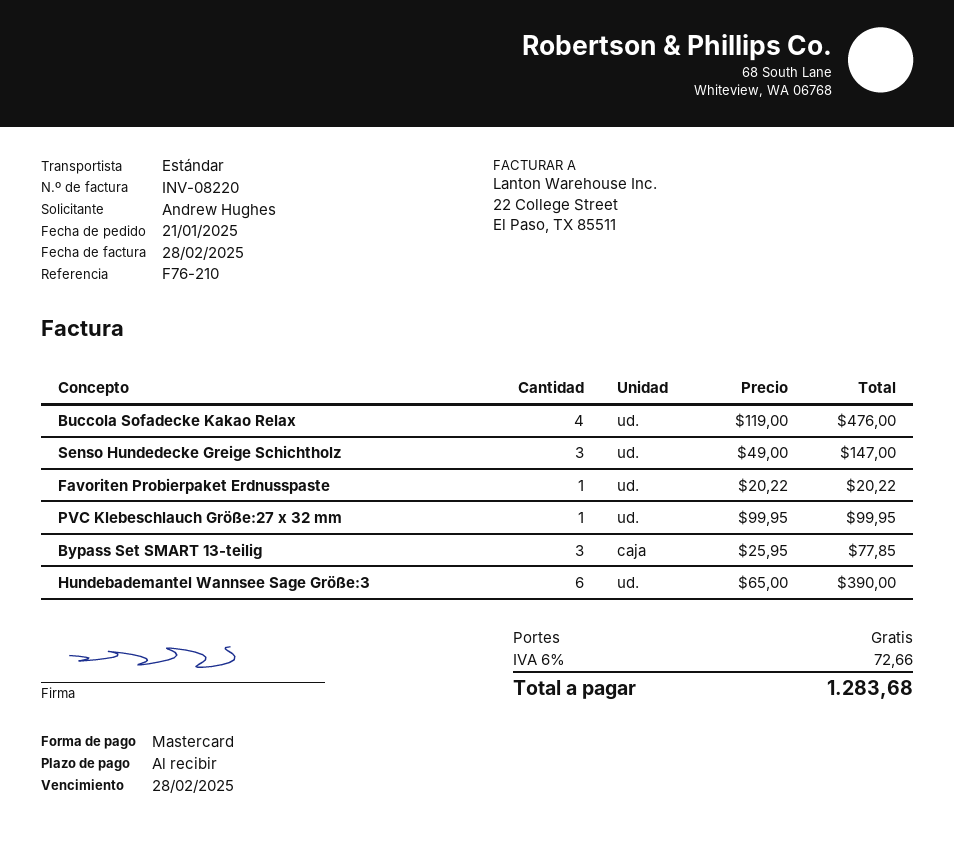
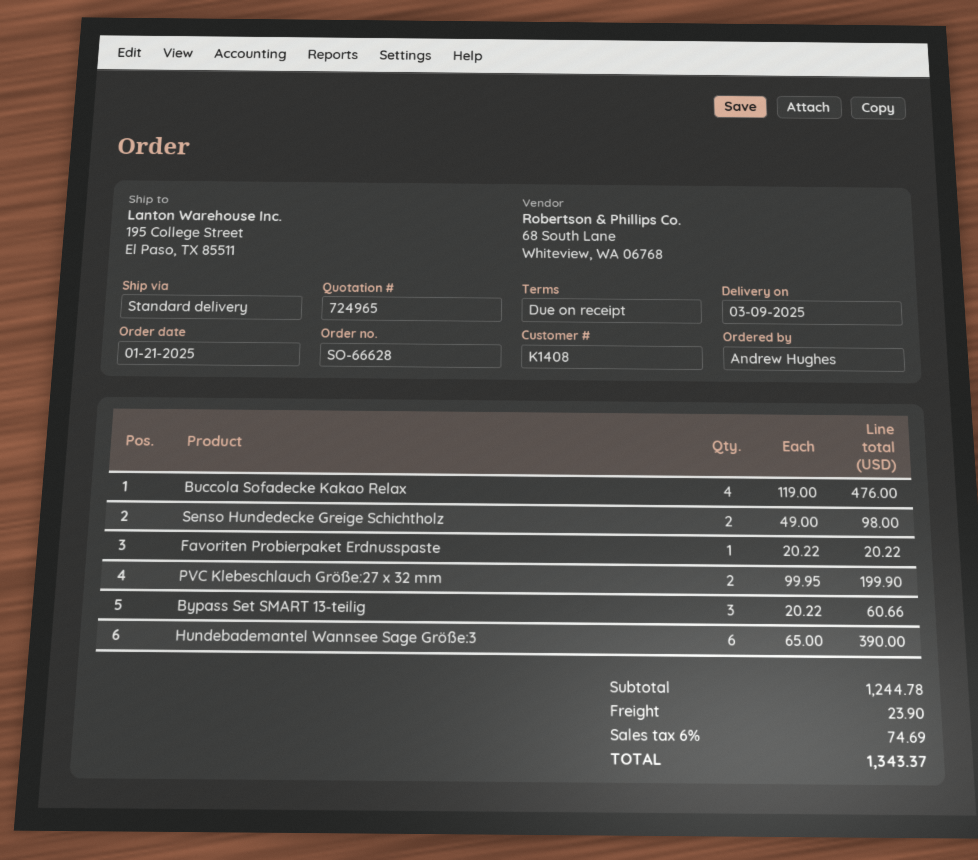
Senso Hundedecke Greige Schichtholz: 3 x 49.00 = 147.00 -> 2 x 49.00 = 98.00
PVC Klebeschlauch Größe:27 x 32 mm: 1 x 99.95 = 99.95 -> 2 x 99.95 = 199.90
Bypass Set SMART 13-teilig: 3 x 25.95 = 77.85 -> 3 x 20.22 = 60.66
shipping: 0.00 -> 23.90
tax: 6% = 72.66 -> 6% = 74.69
total: 1283.68 -> 1343.37

